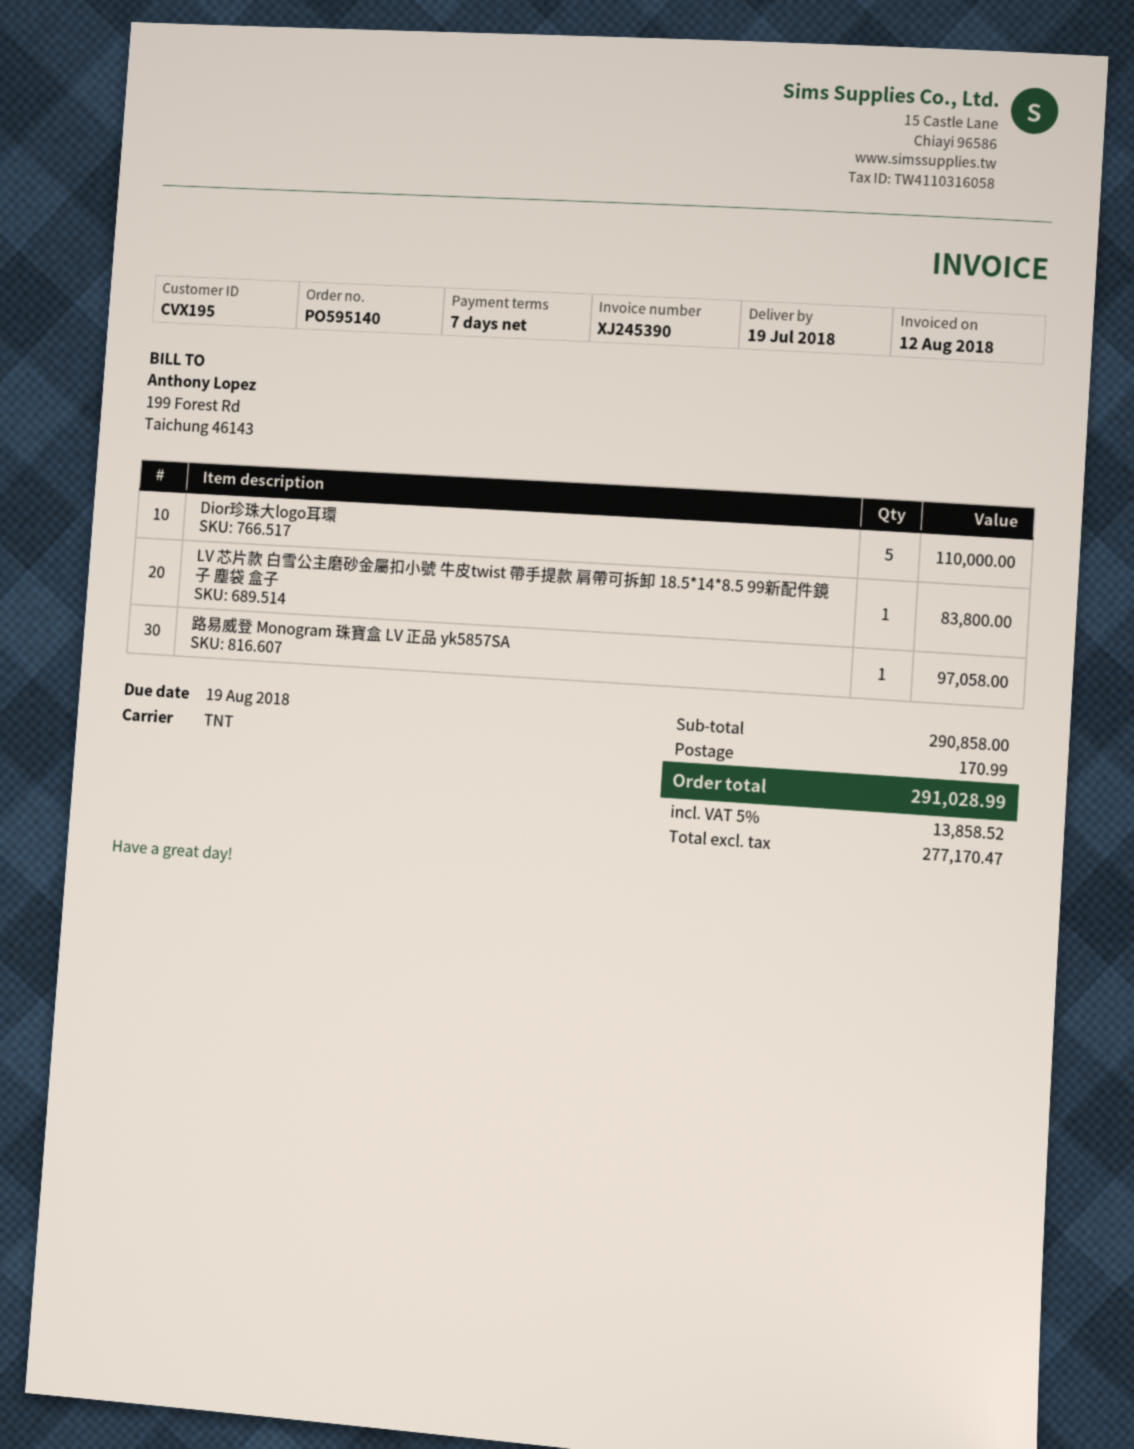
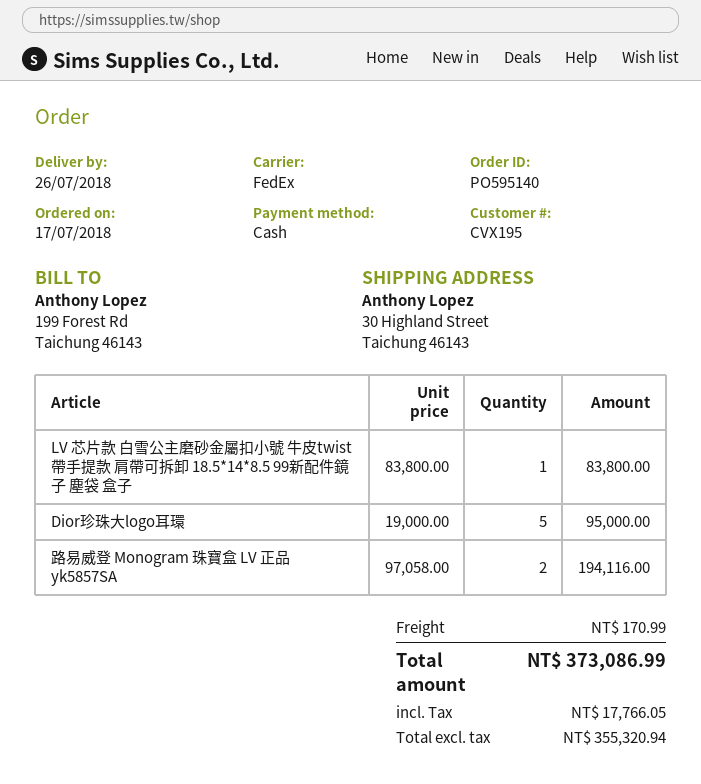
delivery date: 2018-07-19 -> 2018-07-26
shipping method: TNT -> FedEx
Dior珍珠大logo耳環: 5 for 110000.00 -> 5 for 95000.00
路易威登 Monogram 珠寶盒 LV 正品 yk5857SA: 1 for 97058.00 -> 2 for 194116.00
net: 277170.47 -> 355320.94
tax: 13858.52 -> 17766.05
total: 291028.99 -> 373086.99

